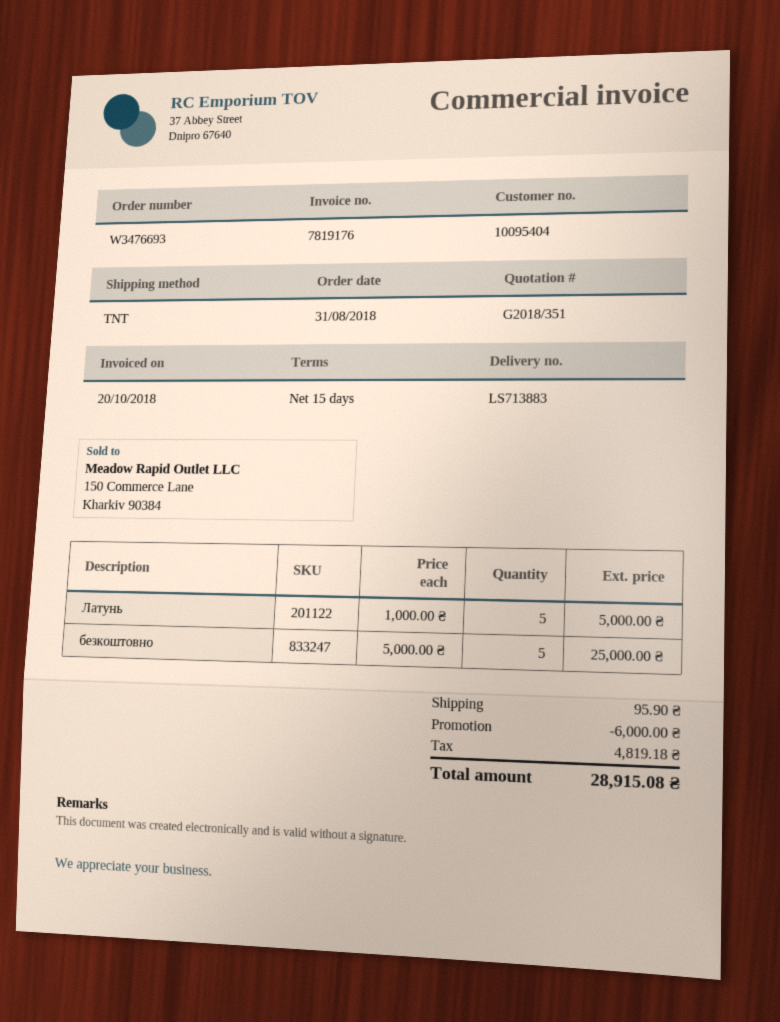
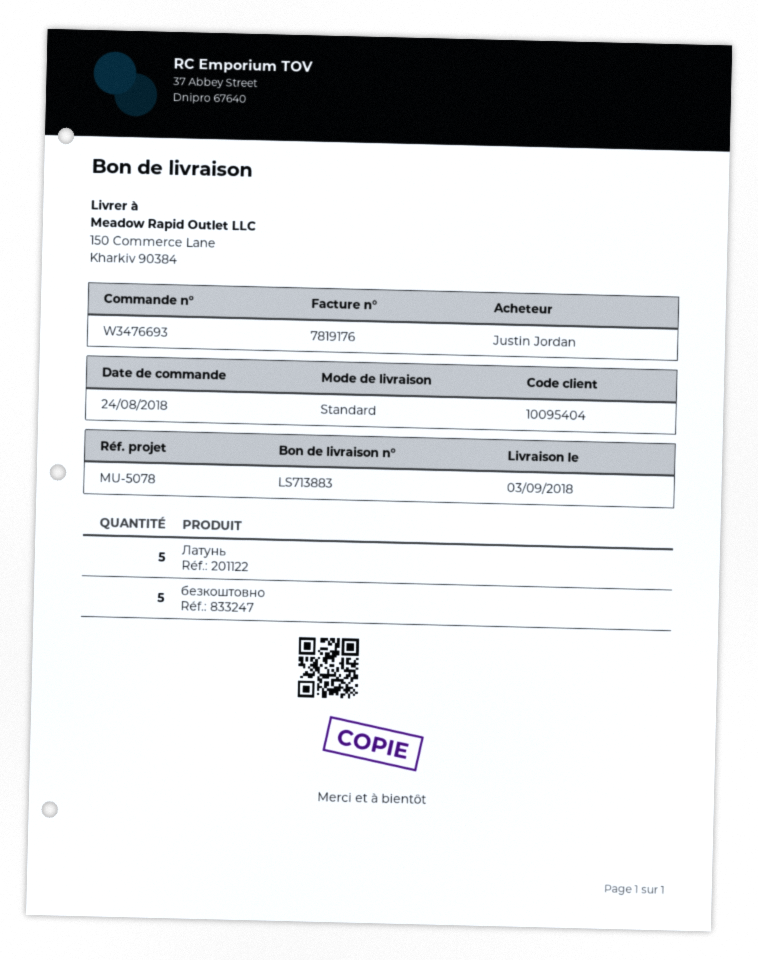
order date: 2018-08-31 -> 2018-08-24
shipping method: TNT -> standard

